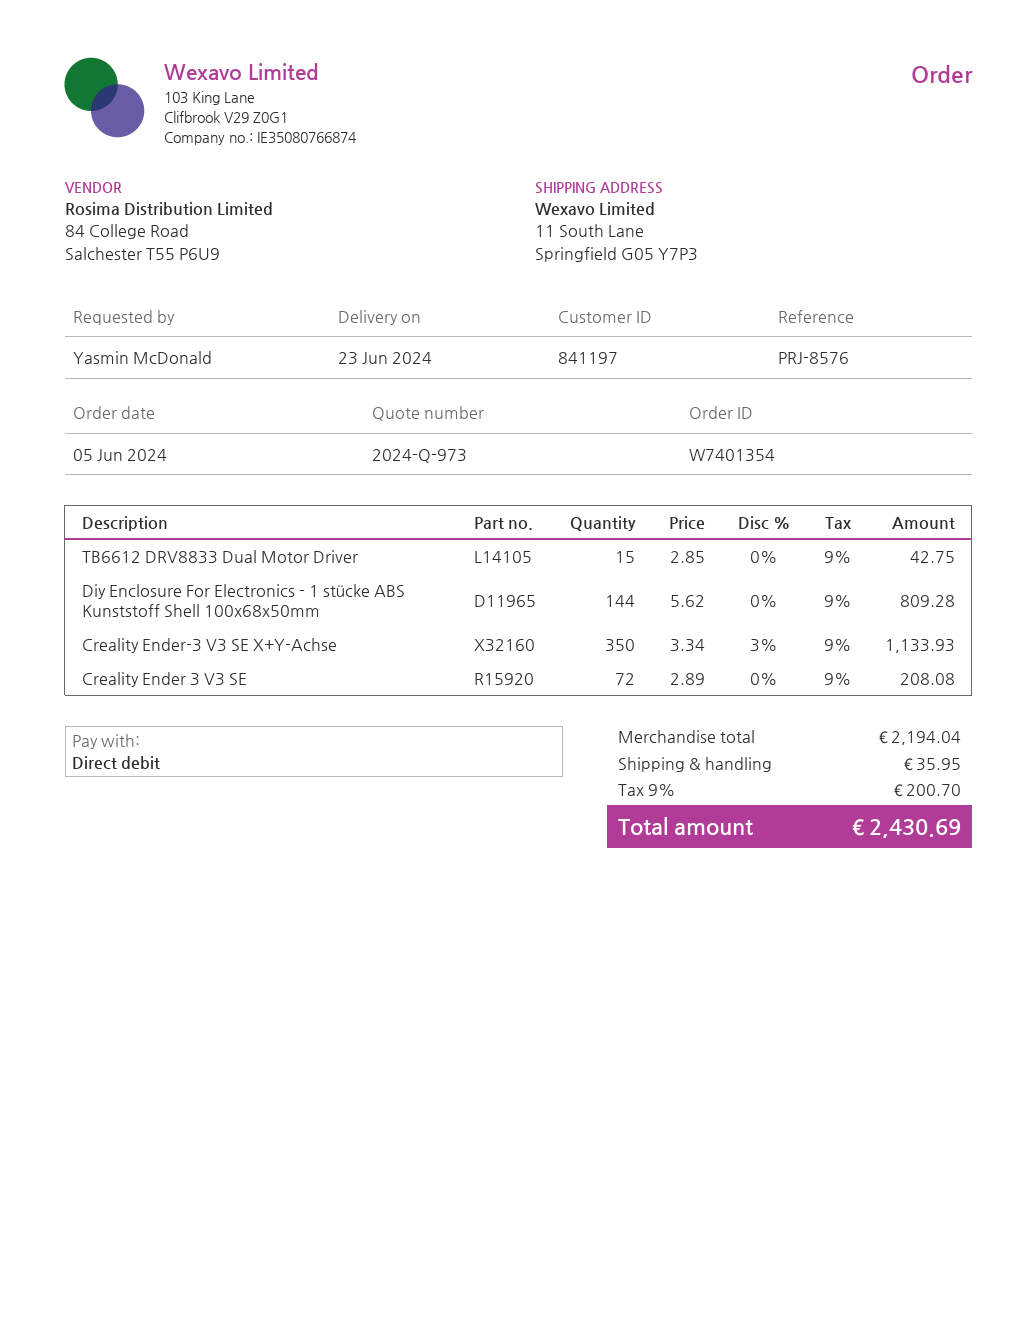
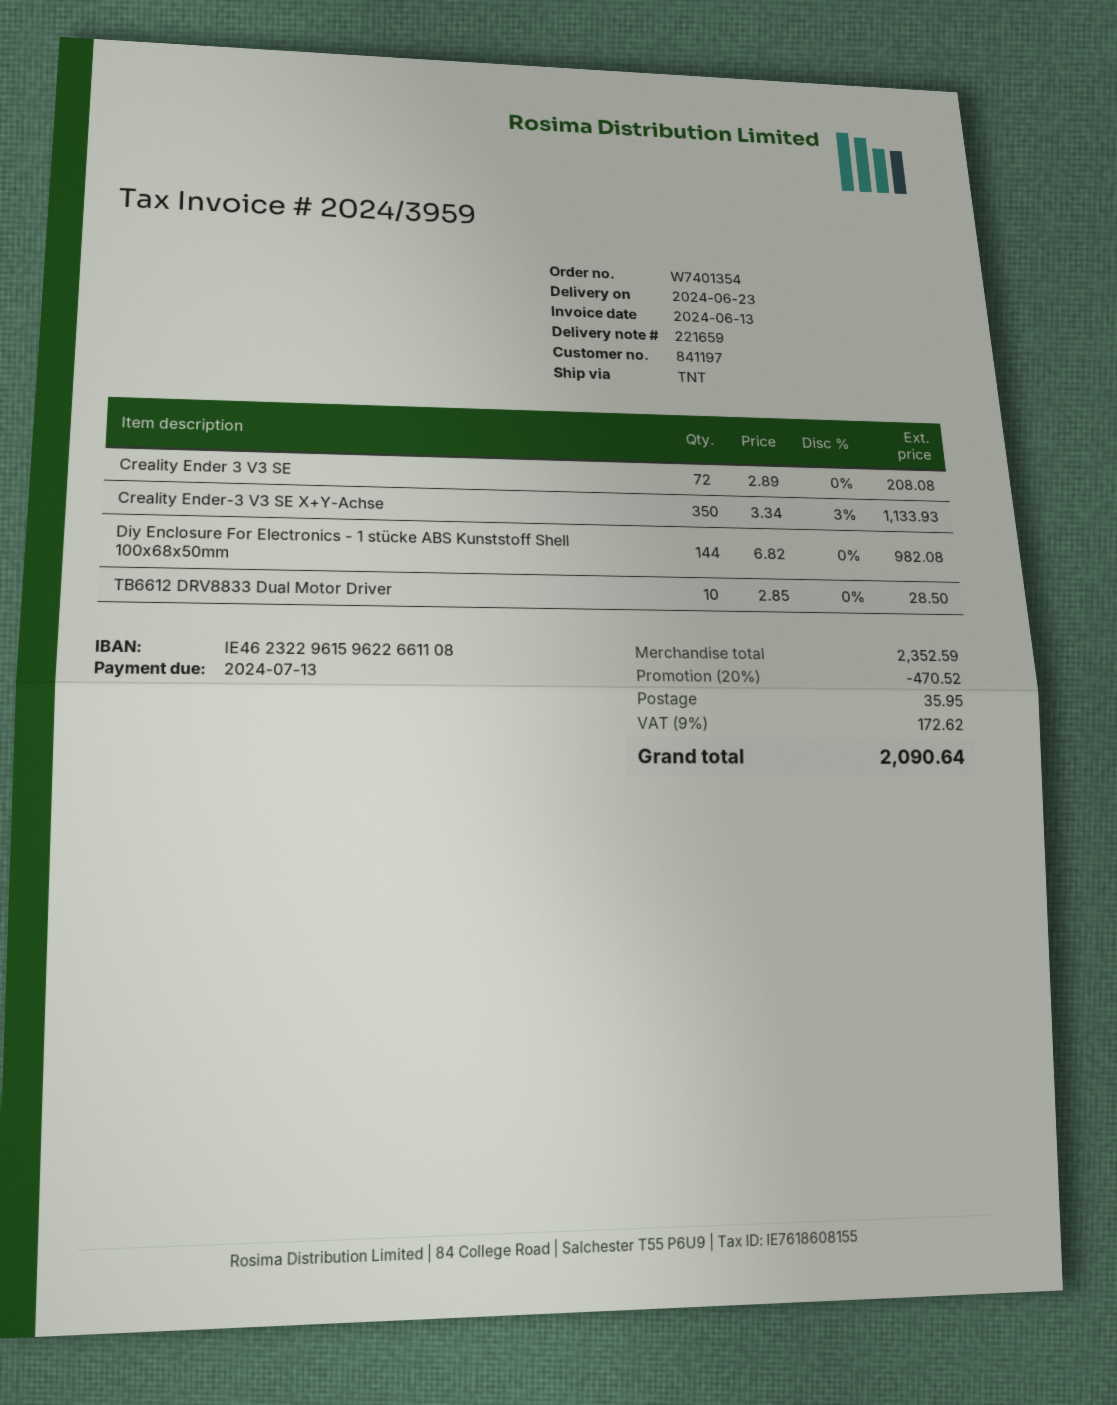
TB6612 DRV8833 Dual Motor Driver: 15 x 2.85 = 42.75 -> 10 x 2.85 = 28.50
Diy Enclosure For Electronics - 1 stücke ABS Kunststoff Shell 100x68x50mm: 144 x 5.62 = 809.28 -> 144 x 6.82 = 982.08
subtotal: 2194.04 -> 2352.59
discount: none -> 20% = 470.52
tax: 9% = 200.70 -> 9% = 172.62
total: 2430.69 -> 2090.64

